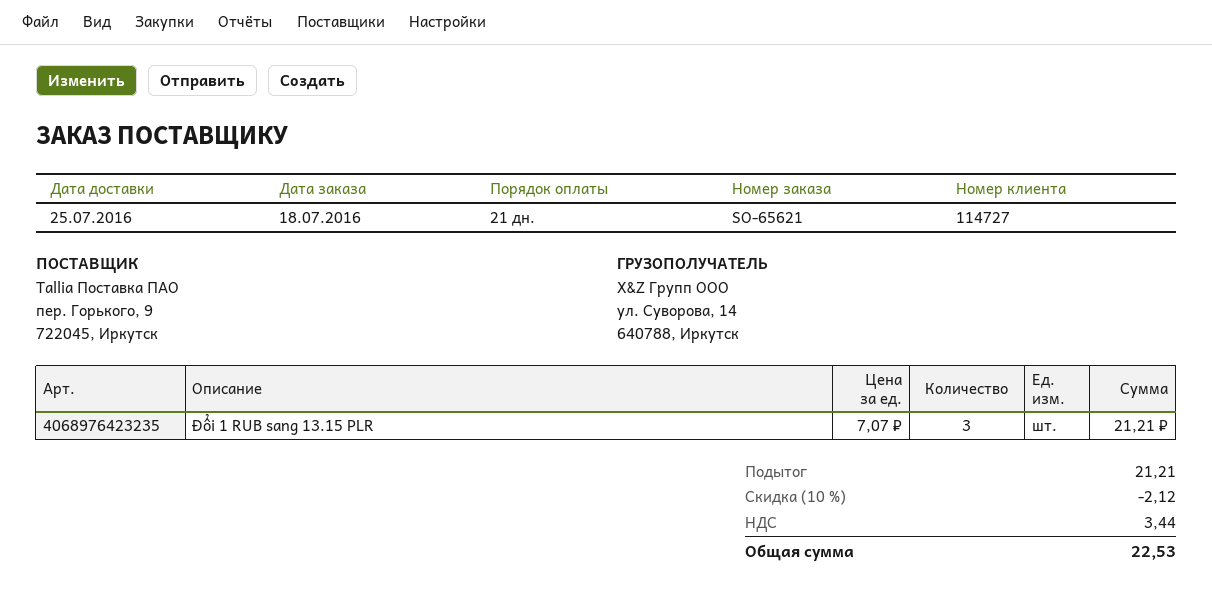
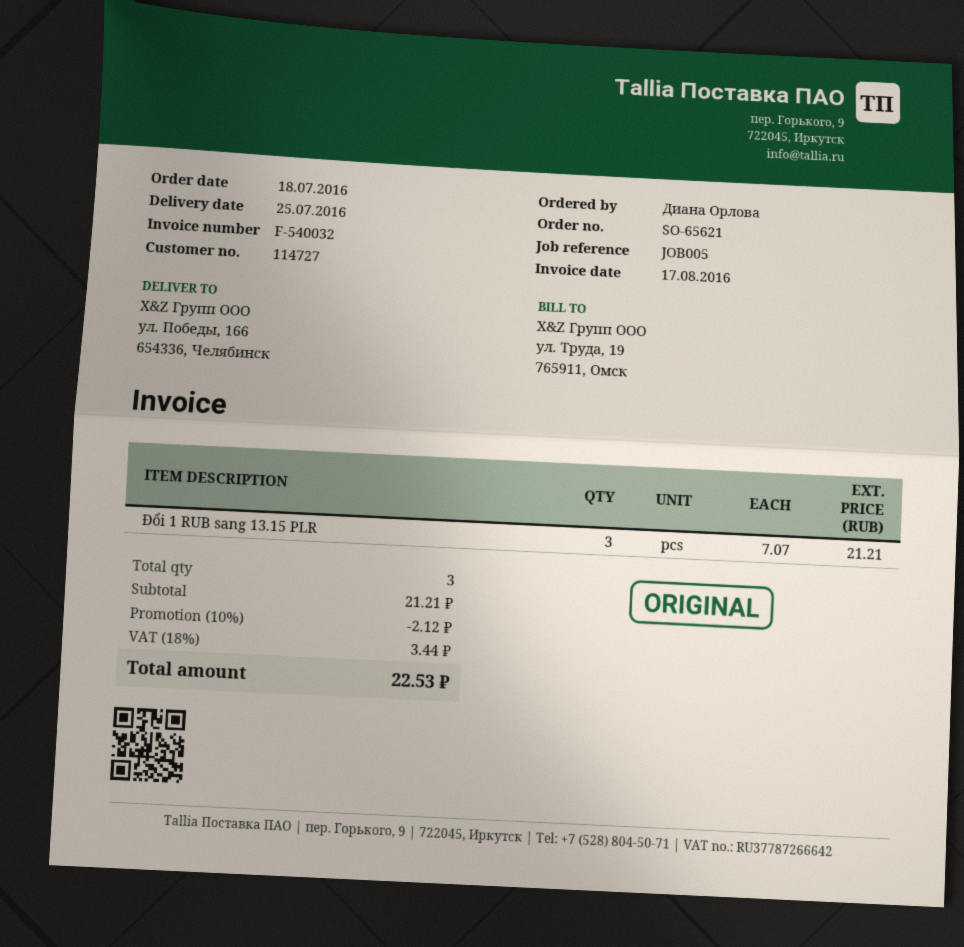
ship to: ул. Суворова, 14, 640788, Иркутск -> ул. Победы, 166, 654336, Челябинск

